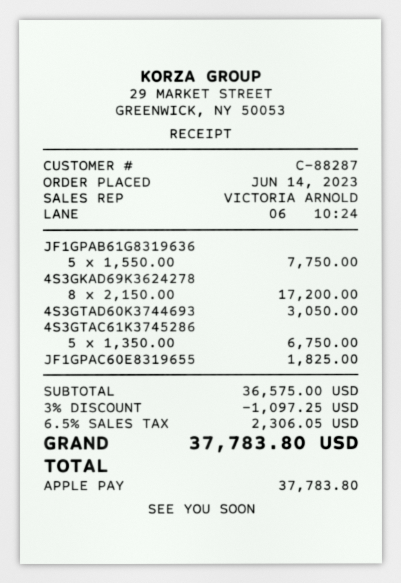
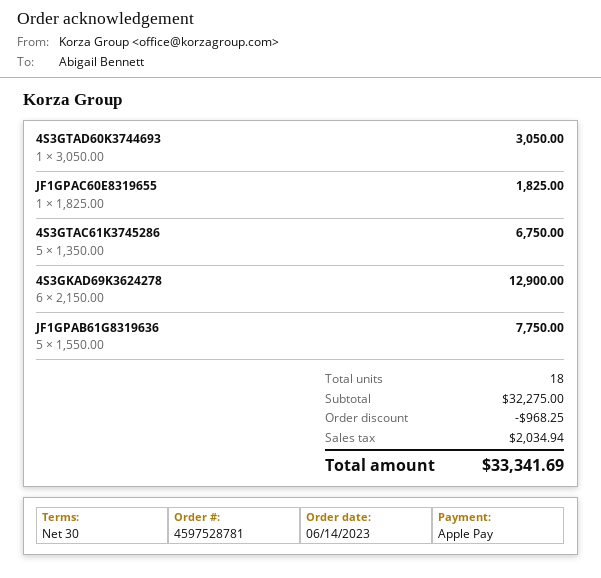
4S3GKAD69K3624278: 8 x 2150.00 = 17200.00 -> 6 x 2150.00 = 12900.00
subtotal: 36575.00 -> 32275.00
discount: 1097.25 -> 968.25
tax: 2306.05 -> 2034.94
total: 37783.80 -> 33341.69

